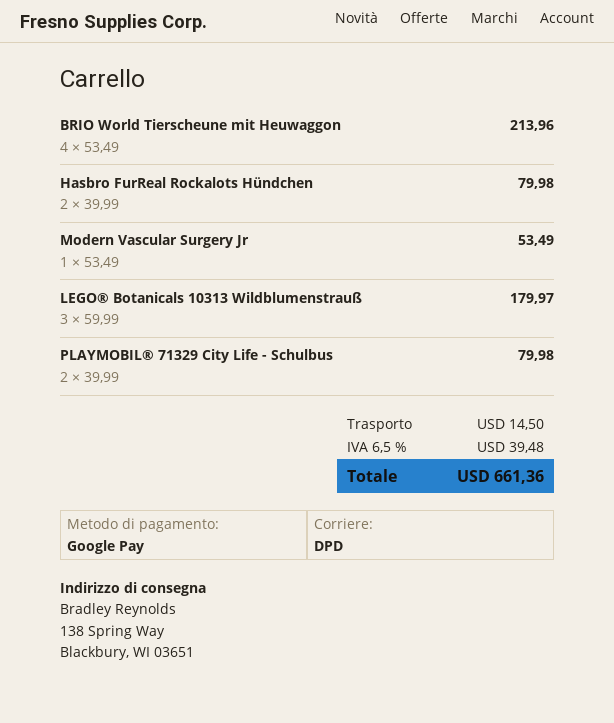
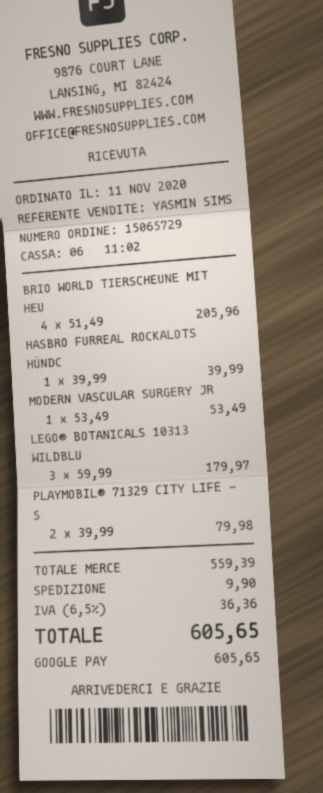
BRIO World Tierscheune mit Heuwaggon: 4 x 53.49 = 213.96 -> 4 x 51.49 = 205.96
Hasbro FurReal Rockalots Hündchen: 2 x 39.99 = 79.98 -> 1 x 39.99 = 39.99
shipping: 14.50 -> 9.90
tax: 6.5% = 39.48 -> 6.5% = 36.36
total: 661.36 -> 605.65

